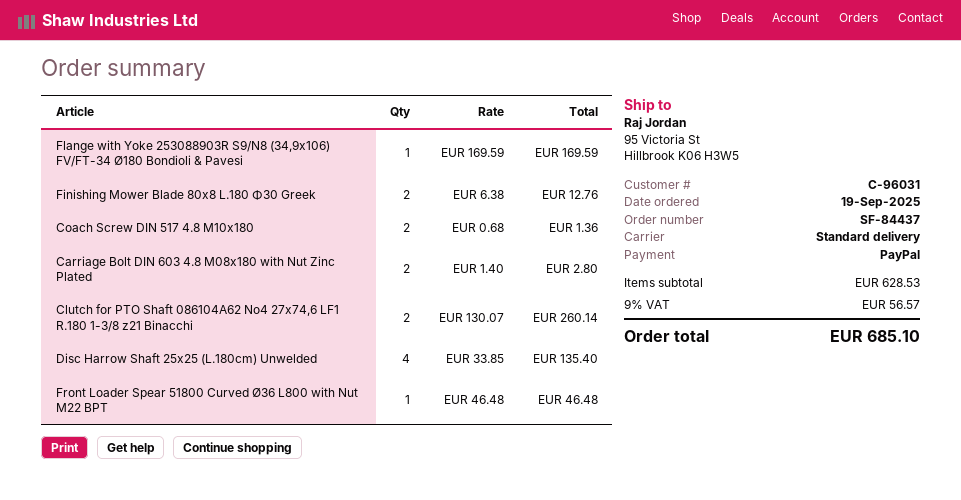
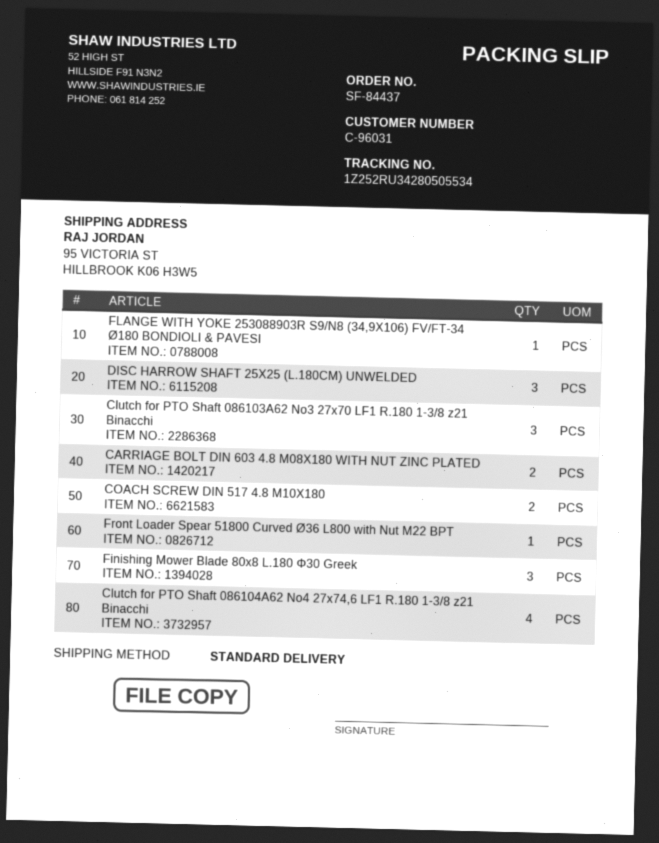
Finishing Mower Blade 80x8 L.180 Φ30 Greek: 2 -> 3
Clutch for PTO Shaft 086104A62 Νο4 27x74,6 LF1 R.180 1-3/8 z21 Binacchi: 2 -> 4
Disc Harrow Shaft 25x25 (L.180cm) Unwelded: 4 -> 3
Clutch for PTO Shaft 086103A62 Νο3 27x70 LF1 R.180 1-3/8 z21 Binacchi: none -> 3

